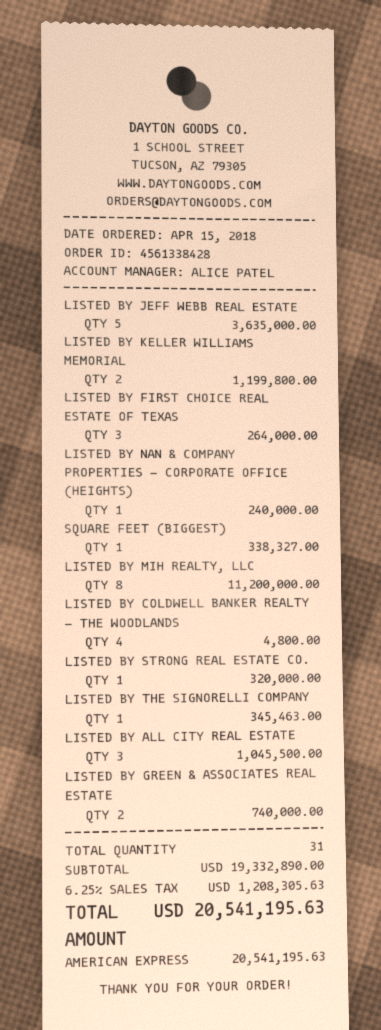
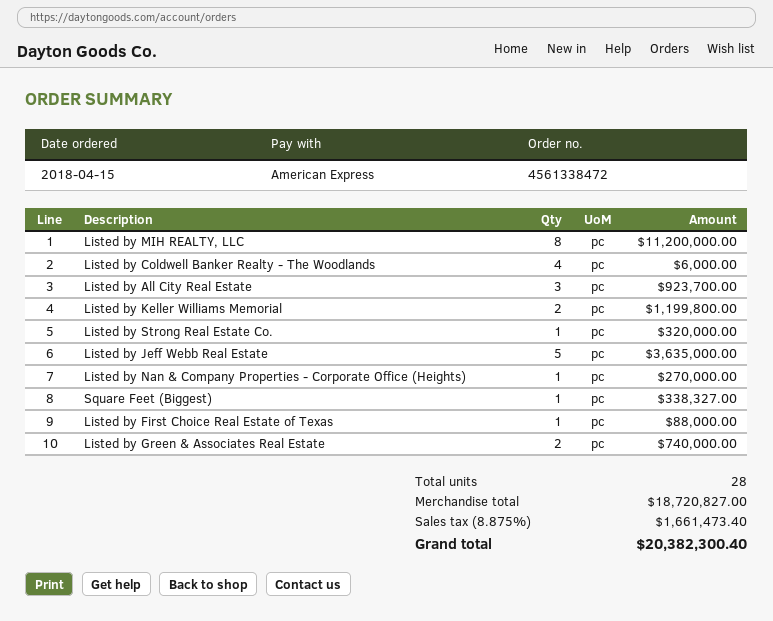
order number: 4561338428 -> 4561338472
LISTED BY FIRST CHOICE REAL ESTATE OF TEXAS: 3 for 264000.00 -> 1 for 88000.00
LISTED BY NAN & COMPANY PROPERTIES - CORPORATE OFFICE (HEIGHTS): 1 for 240000.00 -> 1 for 270000.00
LISTED BY COLDWELL BANKER REALTY - THE WOODLANDS: 4 for 4800.00 -> 4 for 6000.00
LISTED BY THE SIGNORELLI COMPANY: 1 for 345463.00 -> none
LISTED BY ALL CITY REAL ESTATE: 3 for 1045500.00 -> 3 for 923700.00
total quantity: 31 -> 28
subtotal: 19332890.00 -> 18720827.00
tax: 6.25% = 1208305.63 -> 8.875% = 1661473.40
total: 20541195.63 -> 20382300.40

